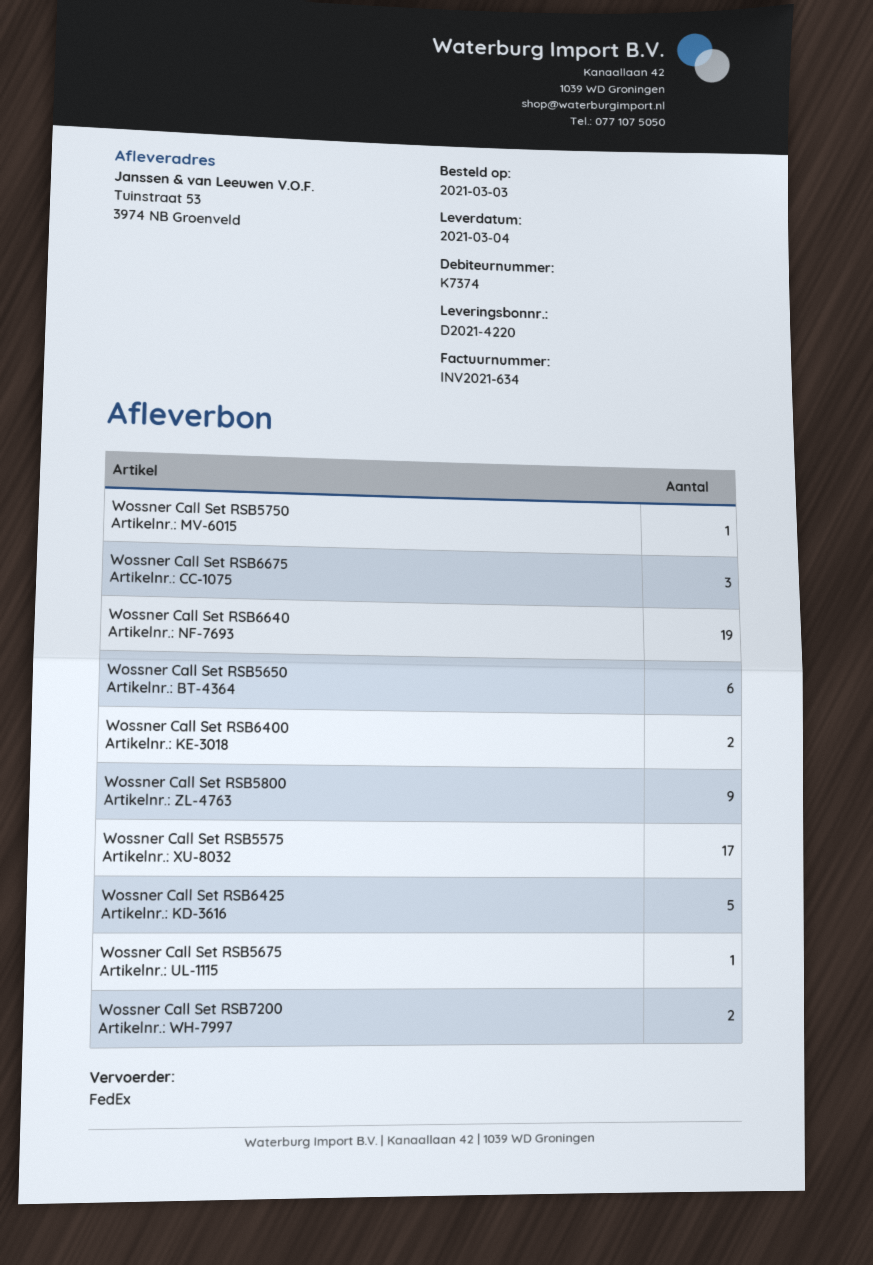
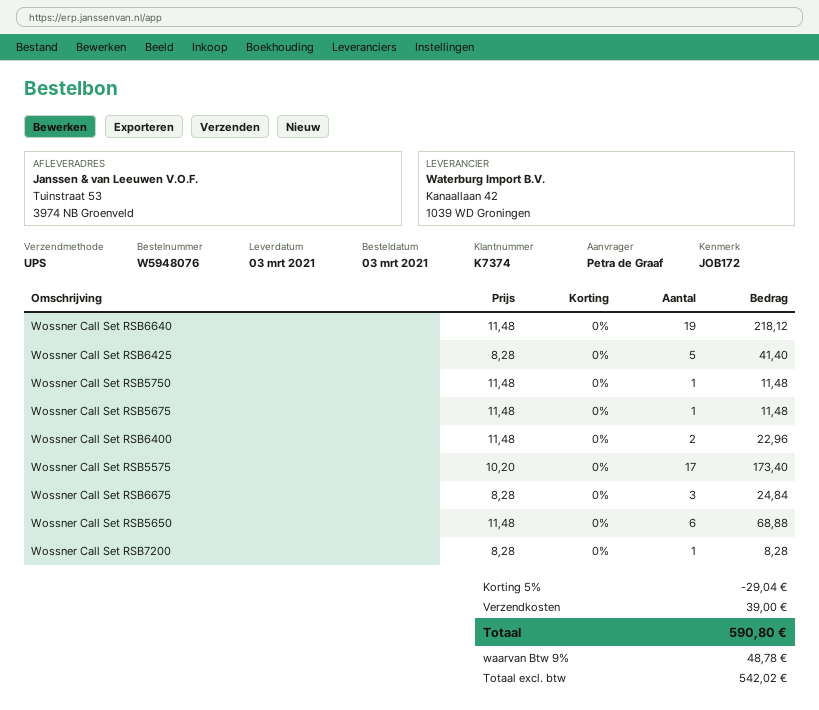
delivery date: 2021-03-04 -> 2021-03-03
shipping method: FedEx -> UPS
Wossner Call Set RSB5800: 9 -> none
Wossner Call Set RSB7200: 2 -> 1

